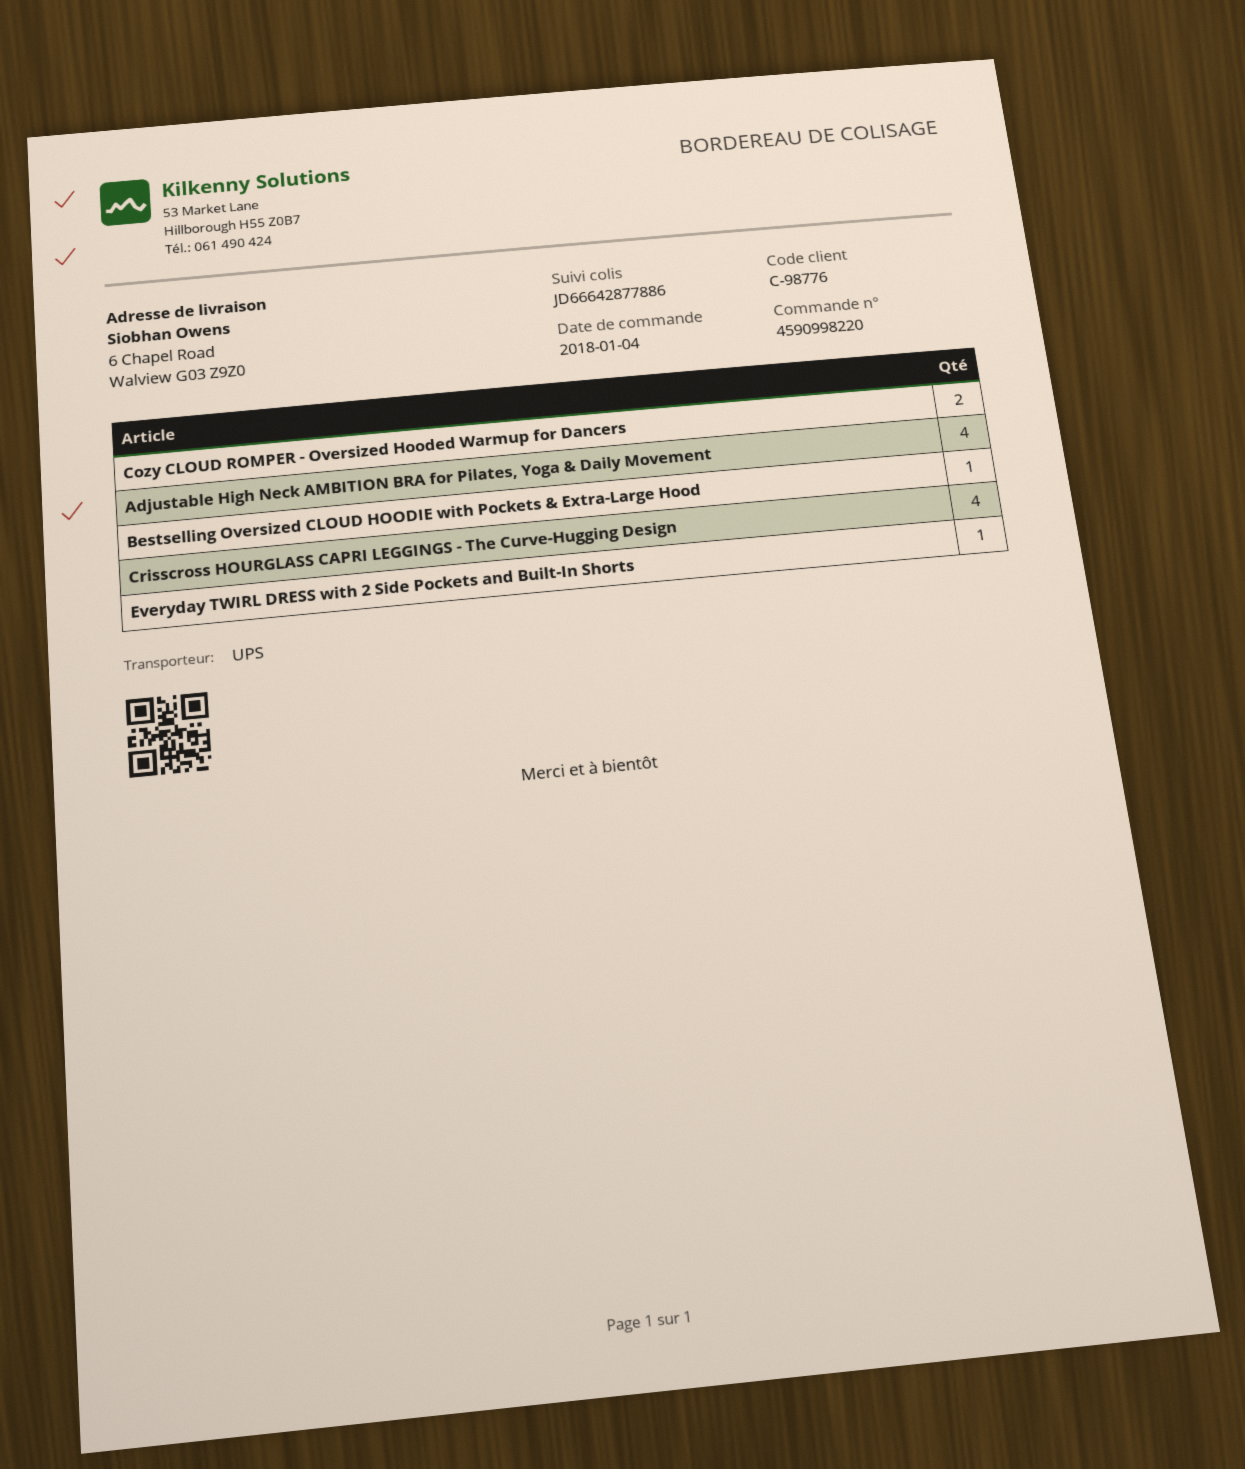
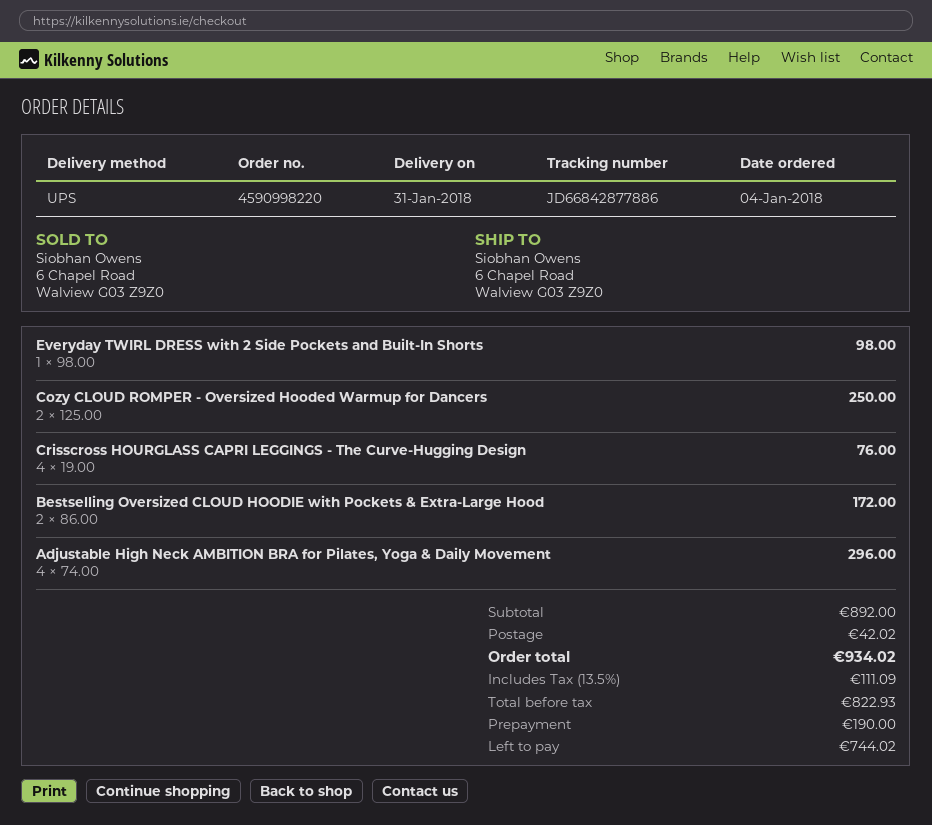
tracking number: JD66642877886 -> JD66842877886
Bestselling Oversized CLOUD HOODIE with Pockets & Extra-Large Hood: 1 -> 2

